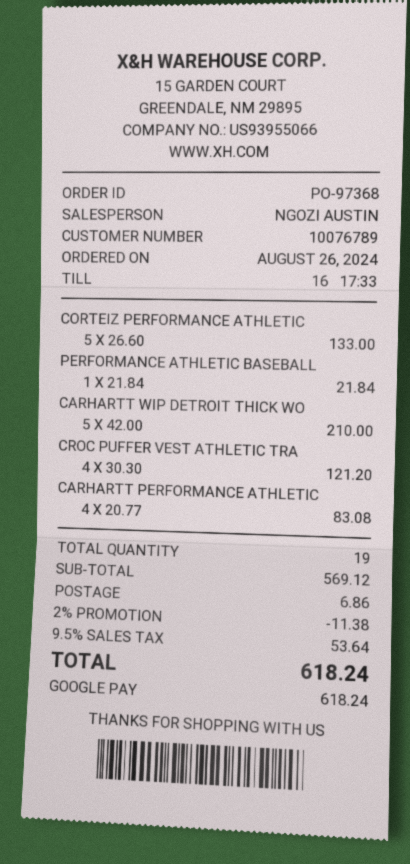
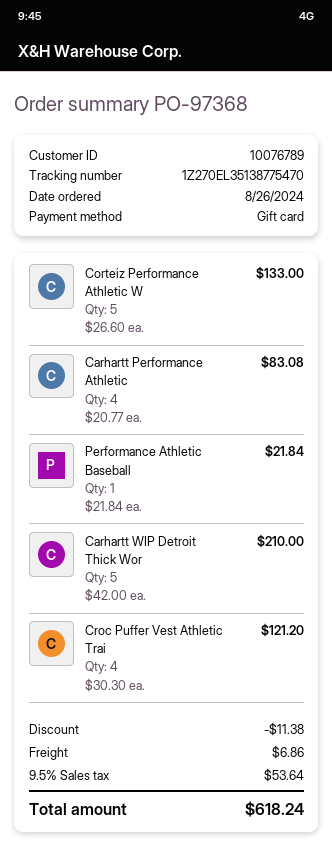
payment method: Google Pay -> gift card

